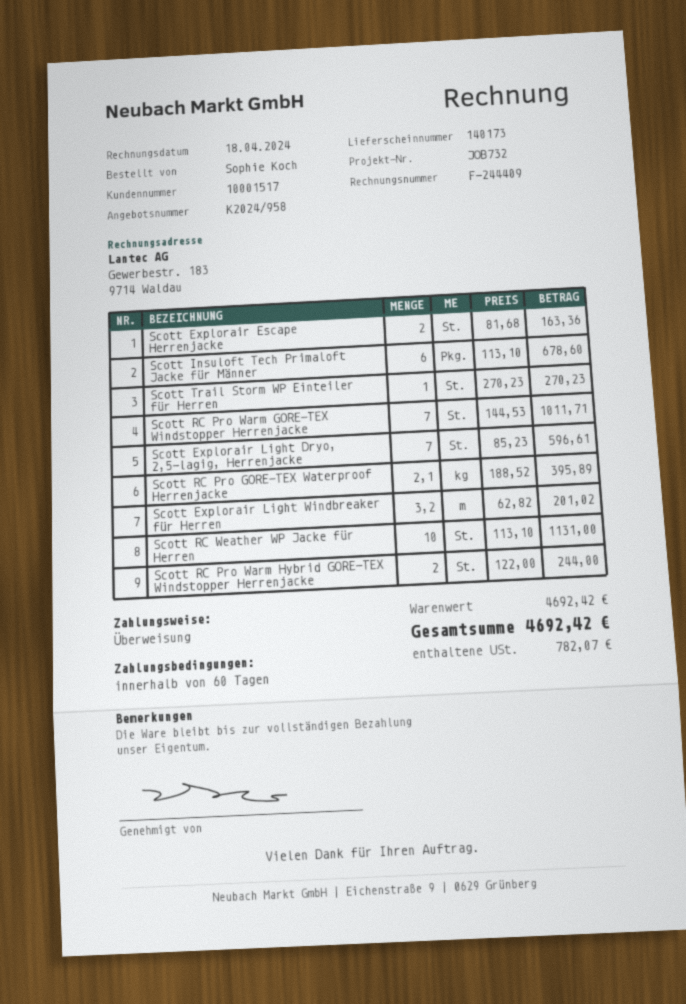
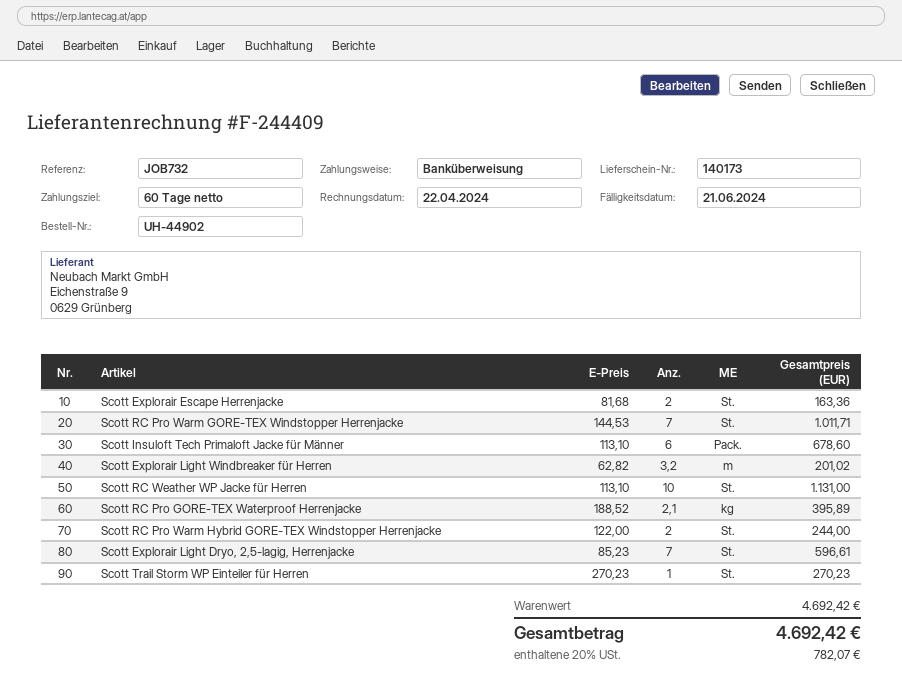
invoice date: 2024-04-18 -> 2024-04-22

